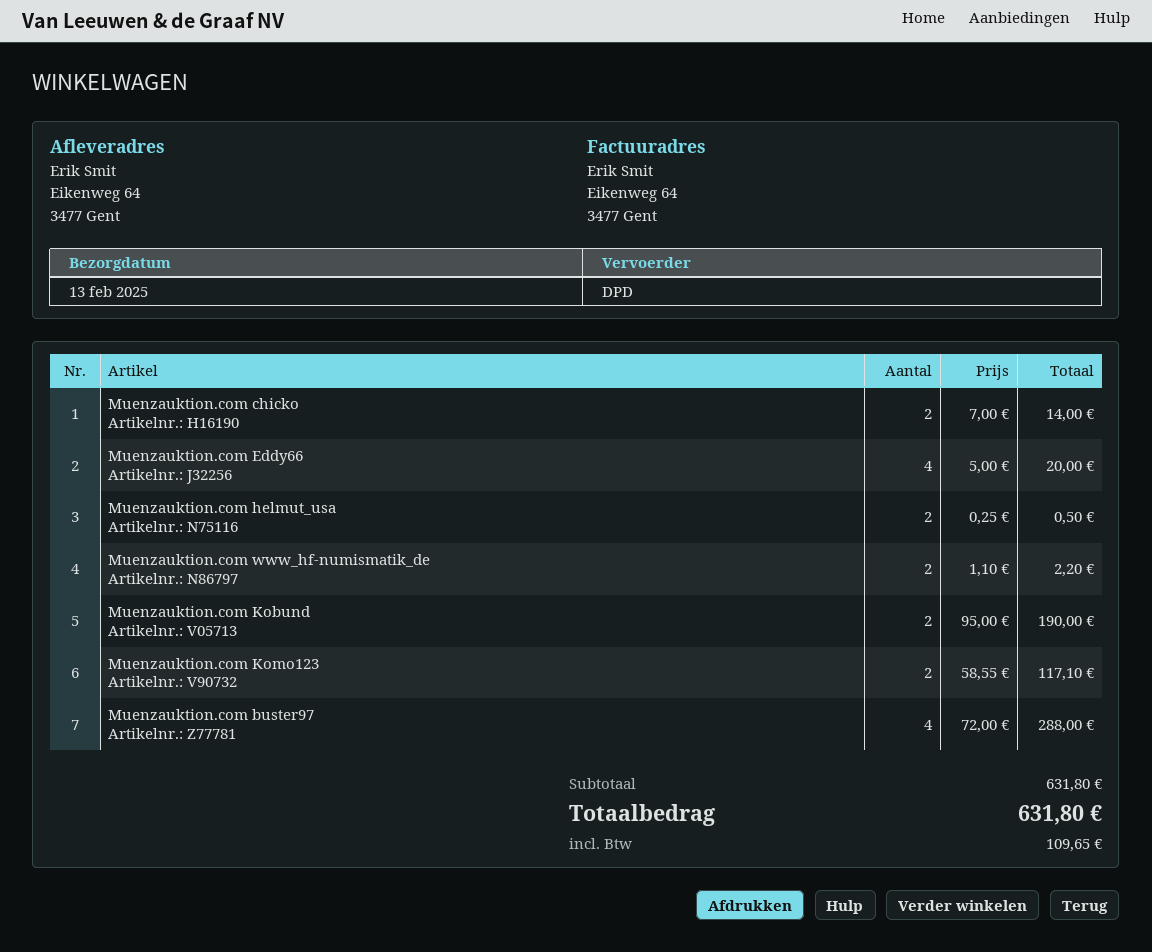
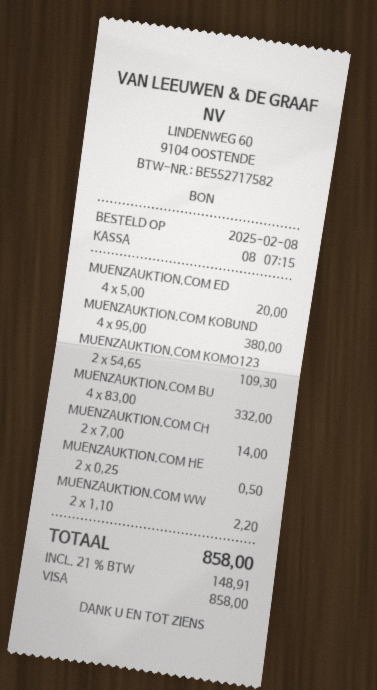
Muenzauktion.com Kobund: 2 x 95.00 = 190.00 -> 4 x 95.00 = 380.00
Muenzauktion.com Komo123: 2 x 58.55 = 117.10 -> 2 x 54.65 = 109.30
Muenzauktion.com buster97: 4 x 72.00 = 288.00 -> 4 x 83.00 = 332.00
tax: 109.65 -> 148.91
total: 631.80 -> 858.00

